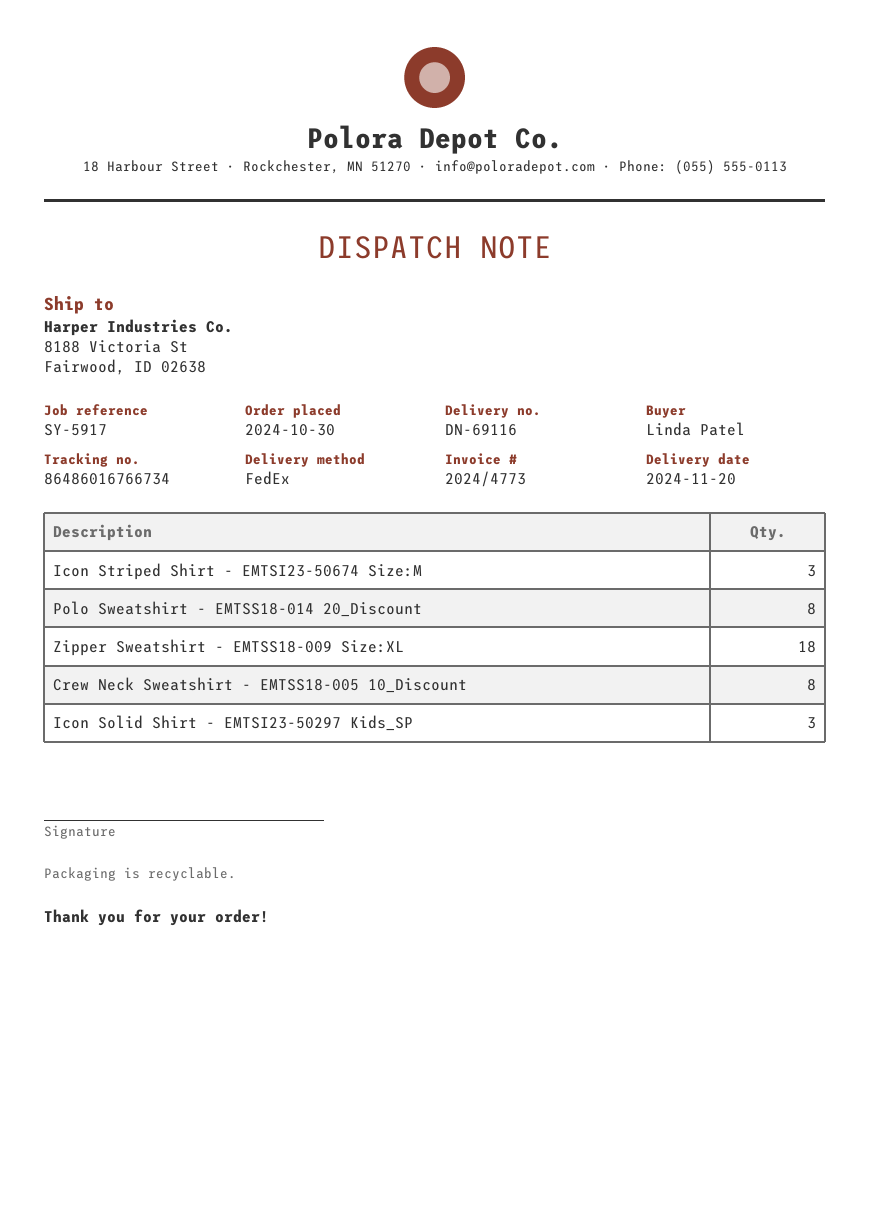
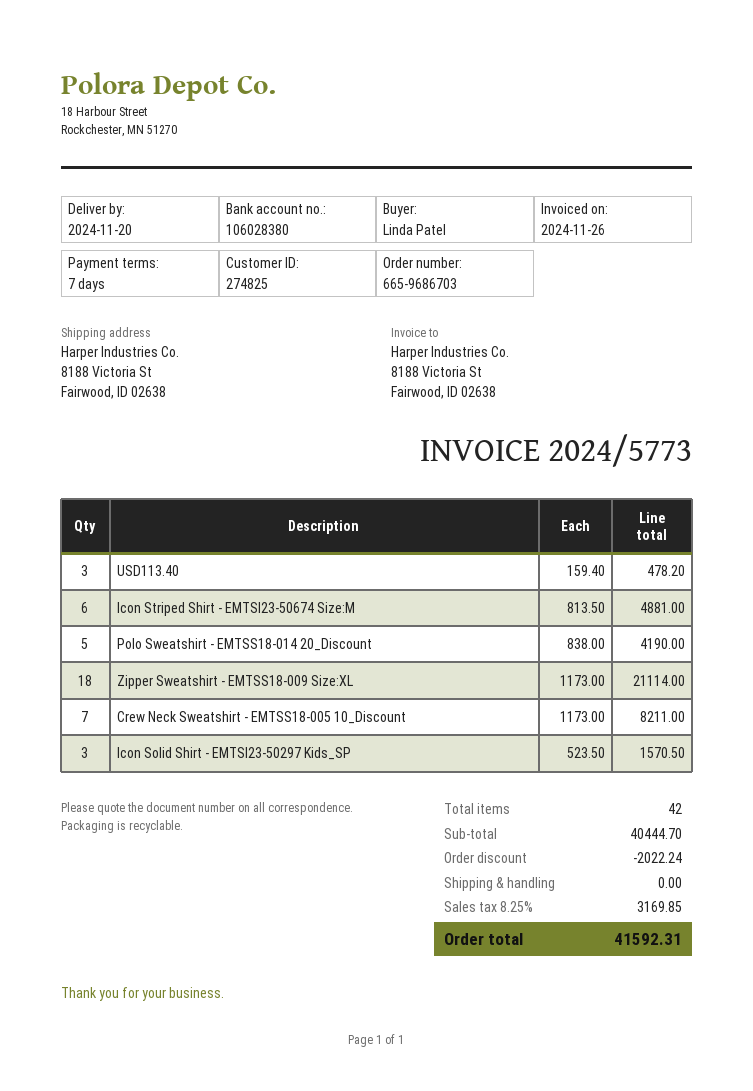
invoice number: 2024/4773 -> 2024/5773
Icon Striped Shirt - EMTSI23-50674 Size:M: 3 -> 6
Polo Sweatshirt - EMTSS18-014 20_Discount: 8 -> 5
Crew Neck Sweatshirt - EMTSS18-005 10_Discount: 8 -> 7
USD113.40: none -> 3

